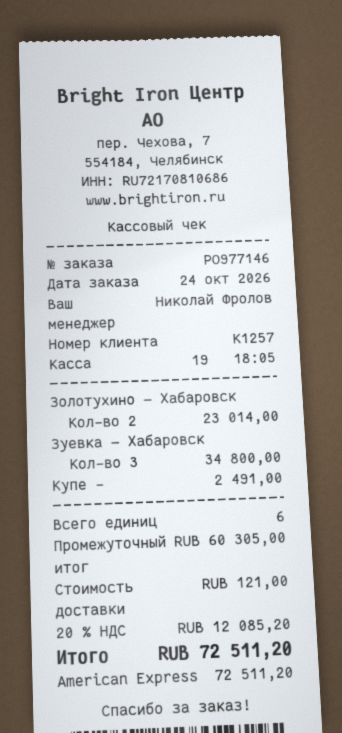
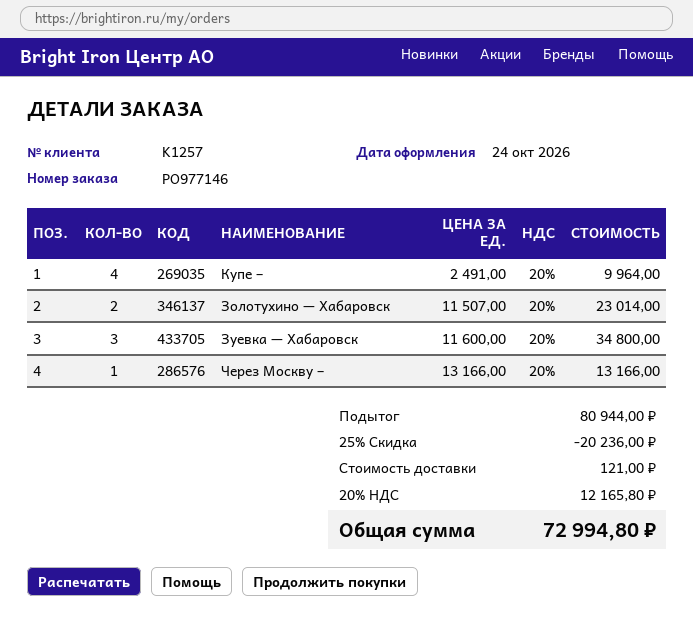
Купе –: 1 for 2491.00 -> 4 for 9964.00
Через Москву –: none -> 1 for 13166.00
subtotal: 60305.00 -> 80944.00
discount: none -> 25% = 20236.00
tax: 20% = 12085.20 -> 20% = 12165.80
total: 72511.20 -> 72994.80

